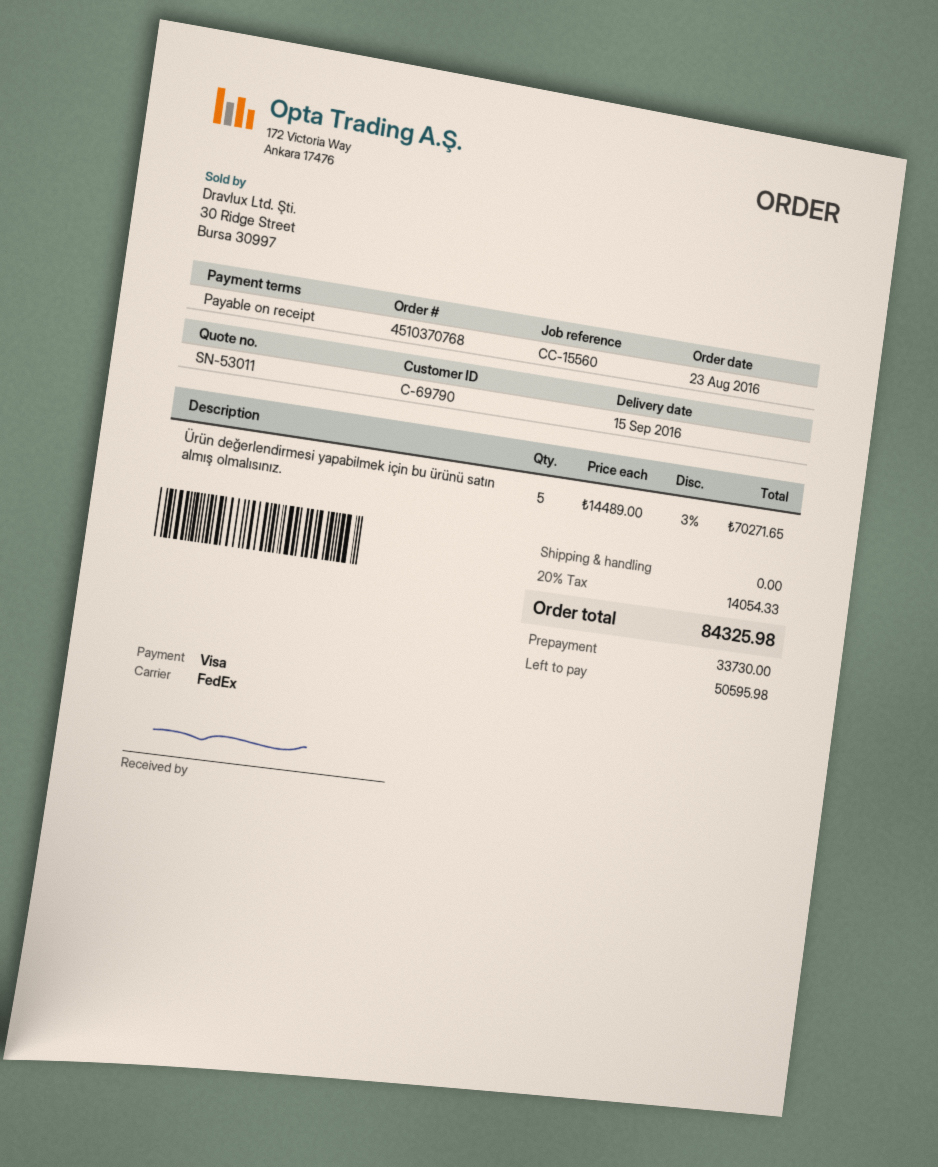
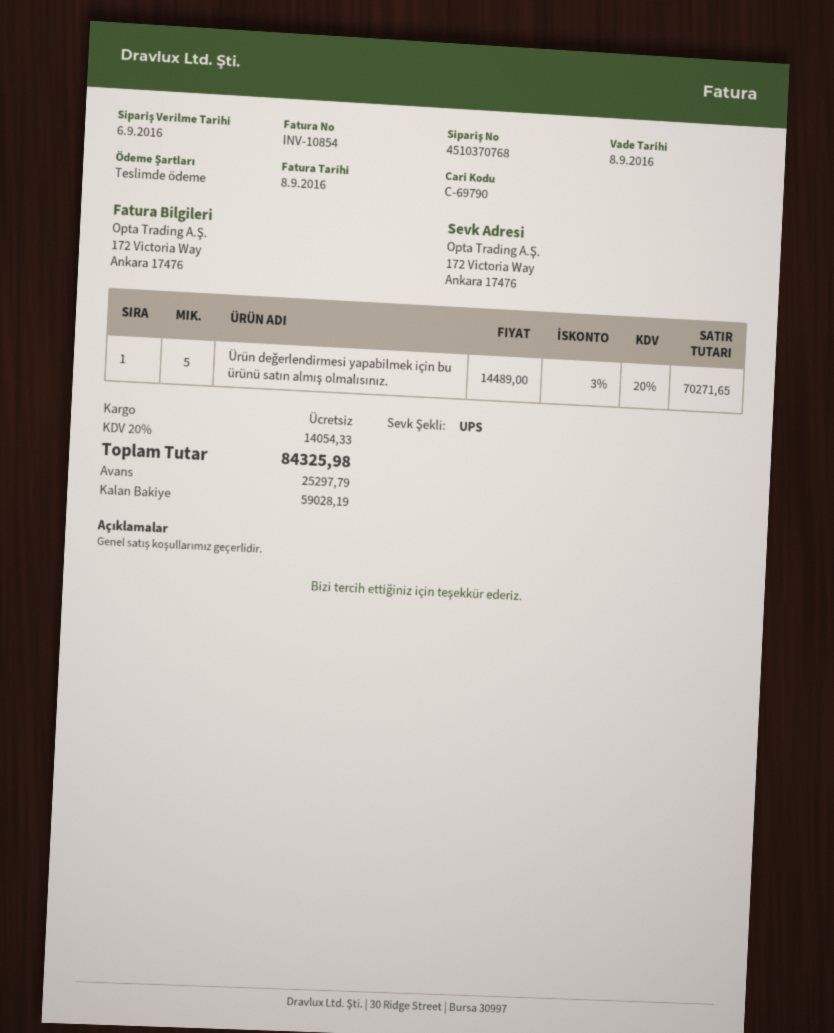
order date: 2016-08-23 -> 2016-09-06
shipping method: FedEx -> UPS
deposit: 33730.00 -> 25297.79
balance: 50595.98 -> 59028.19

